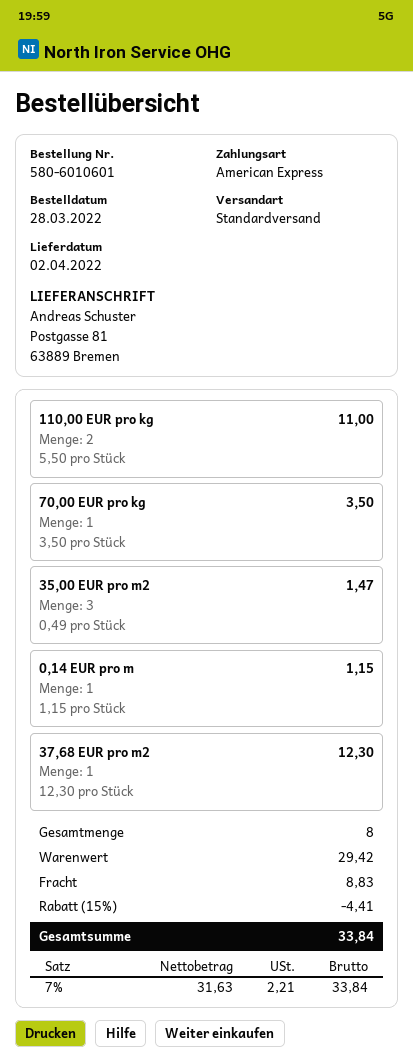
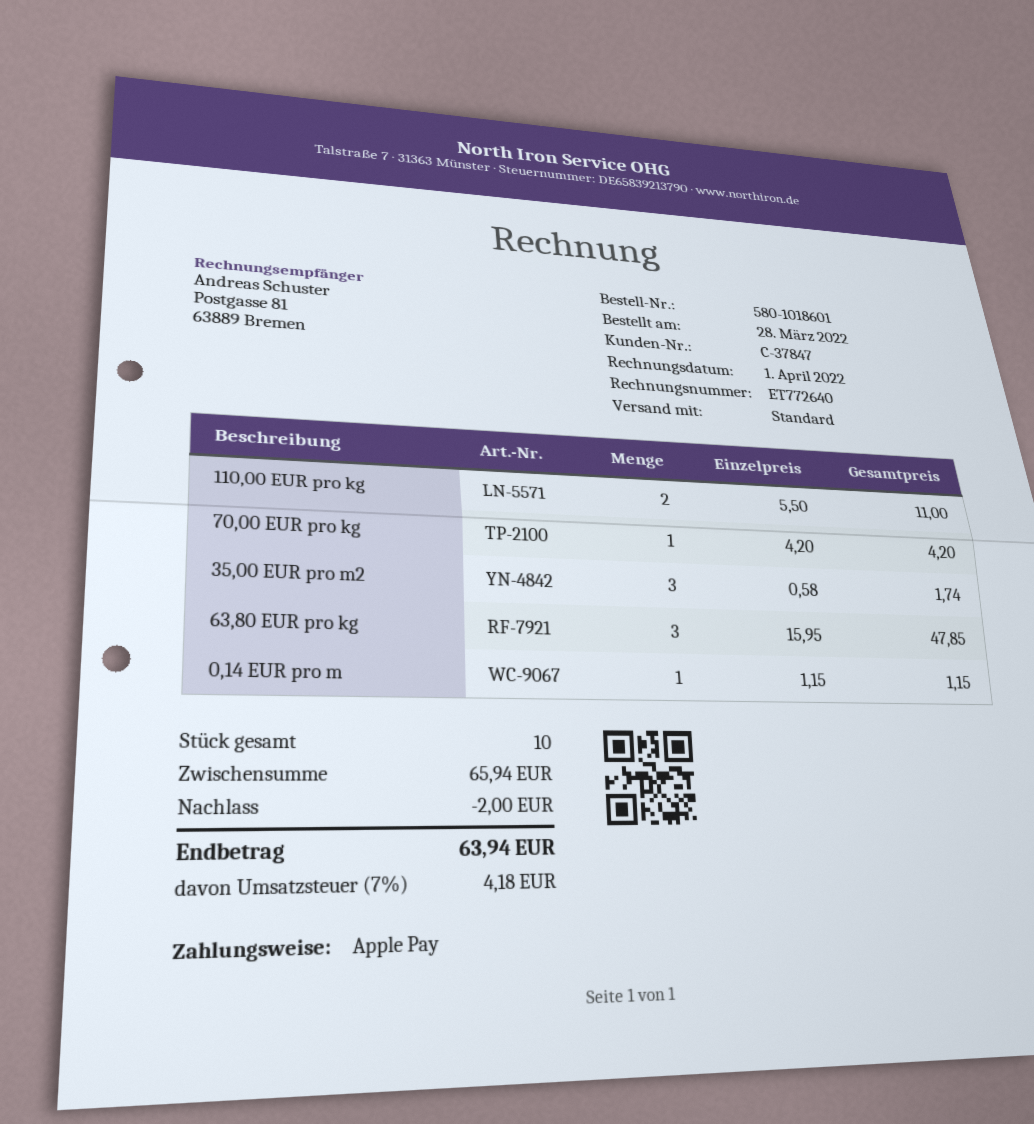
order number: 580-6010601 -> 580-1018601
payment method: American Express -> Apple Pay
70,00 EUR pro kg: 1 x 3.50 = 3.50 -> 1 x 4.20 = 4.20
35,00 EUR pro m2: 3 x 0.49 = 1.47 -> 3 x 0.58 = 1.74
37,68 EUR pro m2: 1 x 12.30 = 12.30 -> none
63,80 EUR pro kg: none -> 3 x 15.95 = 47.85
total quantity: 8 -> 10
subtotal: 29.42 -> 65.94
discount: 4.41 -> 2.00
shipping: 8.83 -> none
tax: 7% = 2.21 -> 7% = 4.18
total: 33.84 -> 63.94

